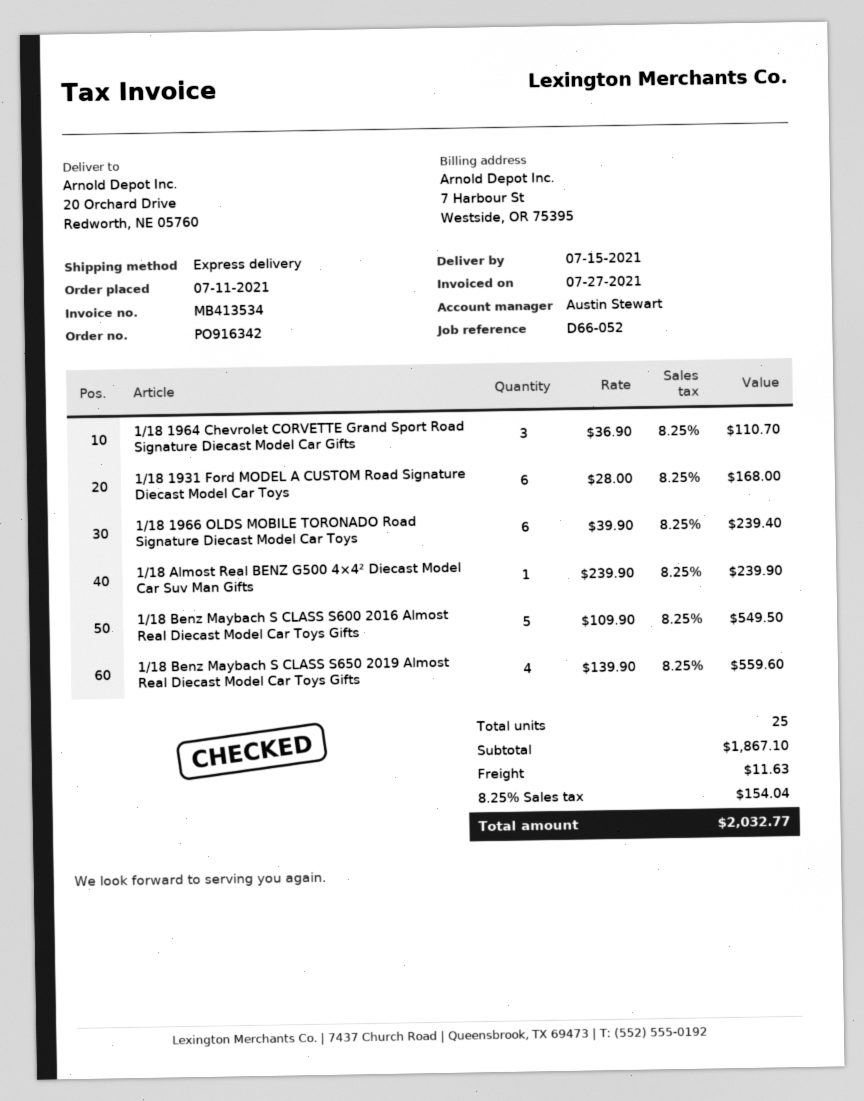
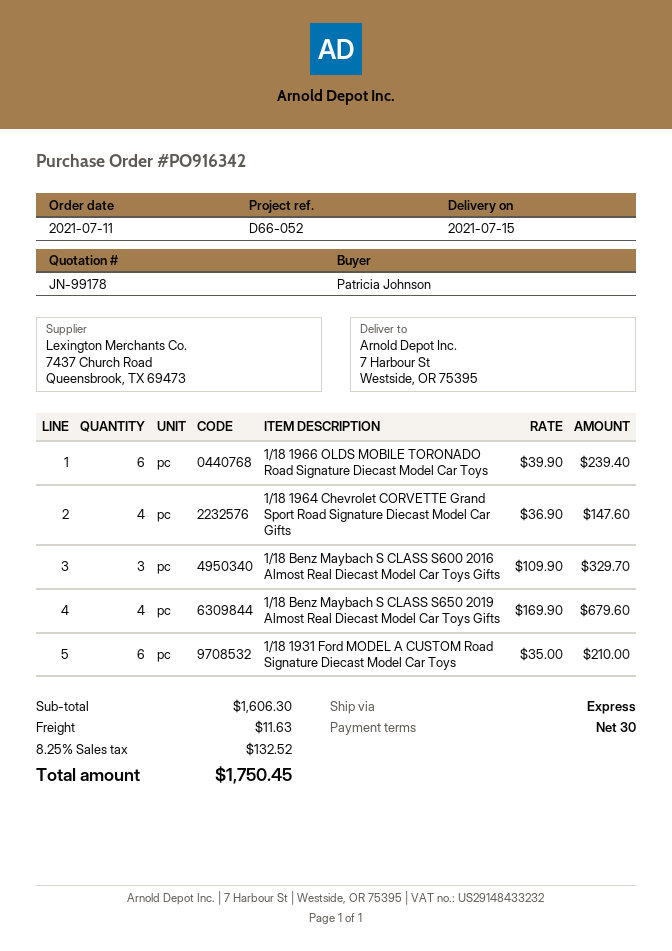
ship to: 20 Orchard Drive, Redworth, NE 05760 -> 7 Harbour St, Westside, OR 75395
1/18 1964 Chevrolet CORVETTE Grand Sport Road Signature Diecast Model Car Gifts: 3 x 36.90 = 110.70 -> 4 x 36.90 = 147.60
1/18 1931 Ford MODEL A CUSTOM Road Signature Diecast Model Car Toys: 6 x 28.00 = 168.00 -> 6 x 35.00 = 210.00
1/18 Almost Real BENZ G500 4×4² Diecast Model Car Suv Man Gifts: 1 x 239.90 = 239.90 -> none
1/18 Benz Maybach S CLASS S600 2016 Almost Real Diecast Model Car Toys Gifts: 5 x 109.90 = 549.50 -> 3 x 109.90 = 329.70
1/18 Benz Maybach S CLASS S650 2019 Almost Real Diecast Model Car Toys Gifts: 4 x 139.90 = 559.60 -> 4 x 169.90 = 679.60
subtotal: 1867.10 -> 1606.30
tax: 8.25% = 154.04 -> 8.25% = 132.52
total: 2032.77 -> 1750.45

